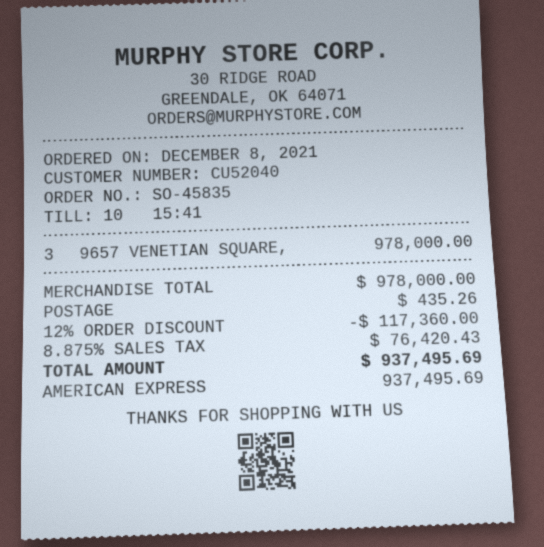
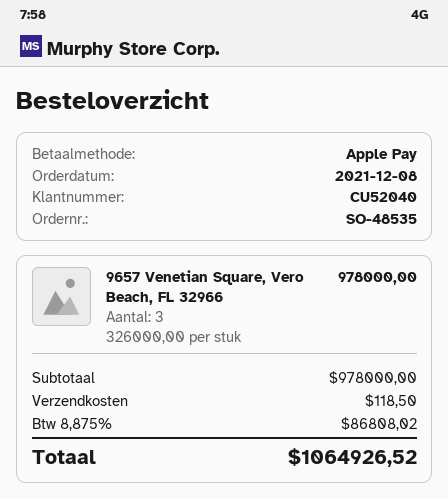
order number: SO-45835 -> SO-48535
payment method: American Express -> Apple Pay
discount: 12% = 117360.00 -> none
shipping: 435.26 -> 118.50
tax: 8.875% = 76420.43 -> 8.875% = 86808.02
total: 937495.69 -> 1064926.52

